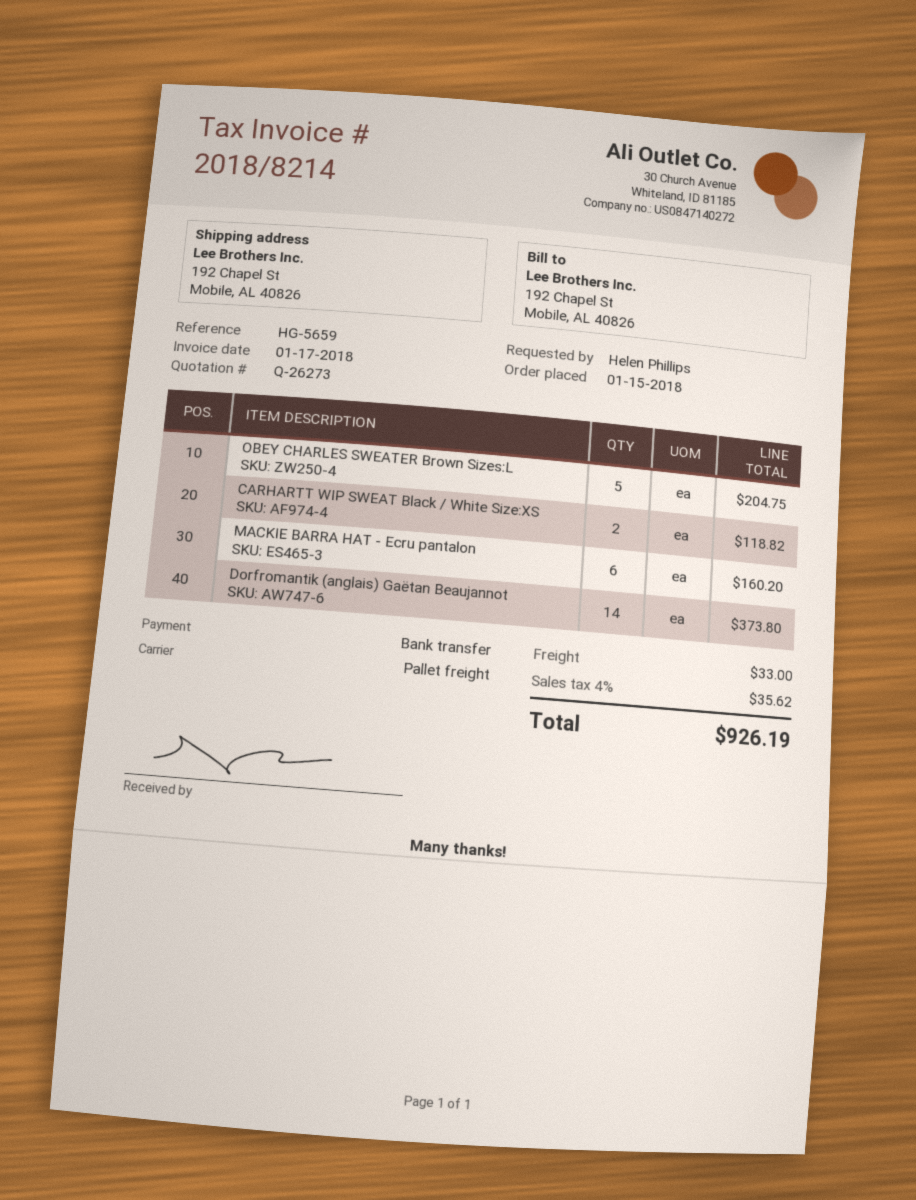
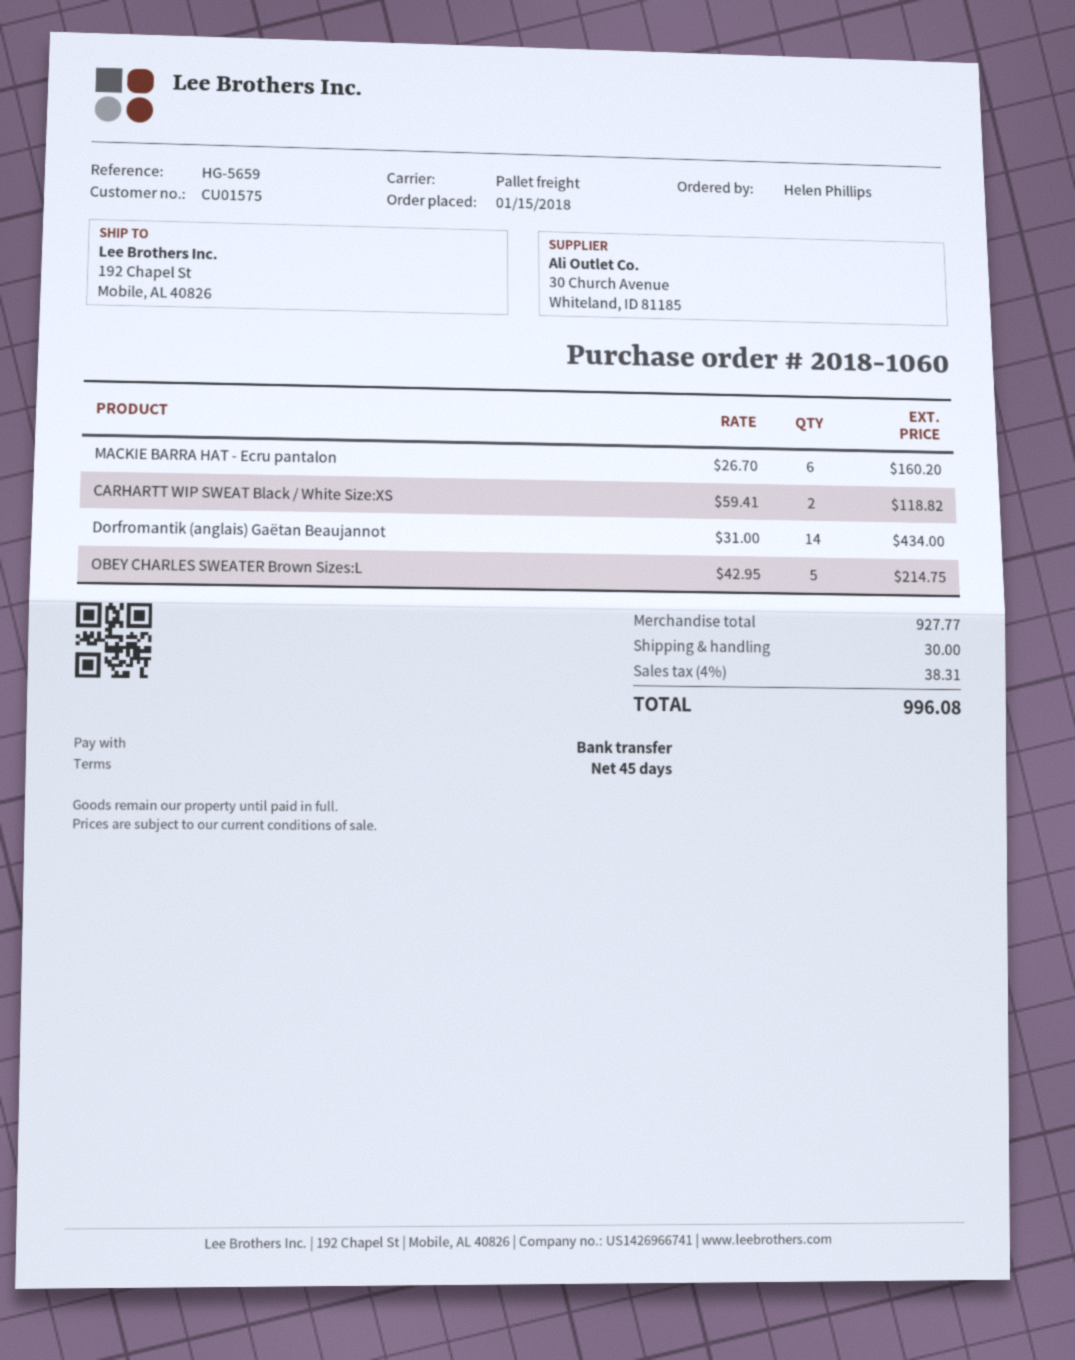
OBEY CHARLES SWEATER Brown Sizes:L: 5 for 204.75 -> 5 for 214.75
Dorfromantik (anglais) Gaëtan Beaujannot: 14 for 373.80 -> 14 for 434.00
shipping: 33.00 -> 30.00
tax: 4% = 35.62 -> 4% = 38.31
total: 926.19 -> 996.08

